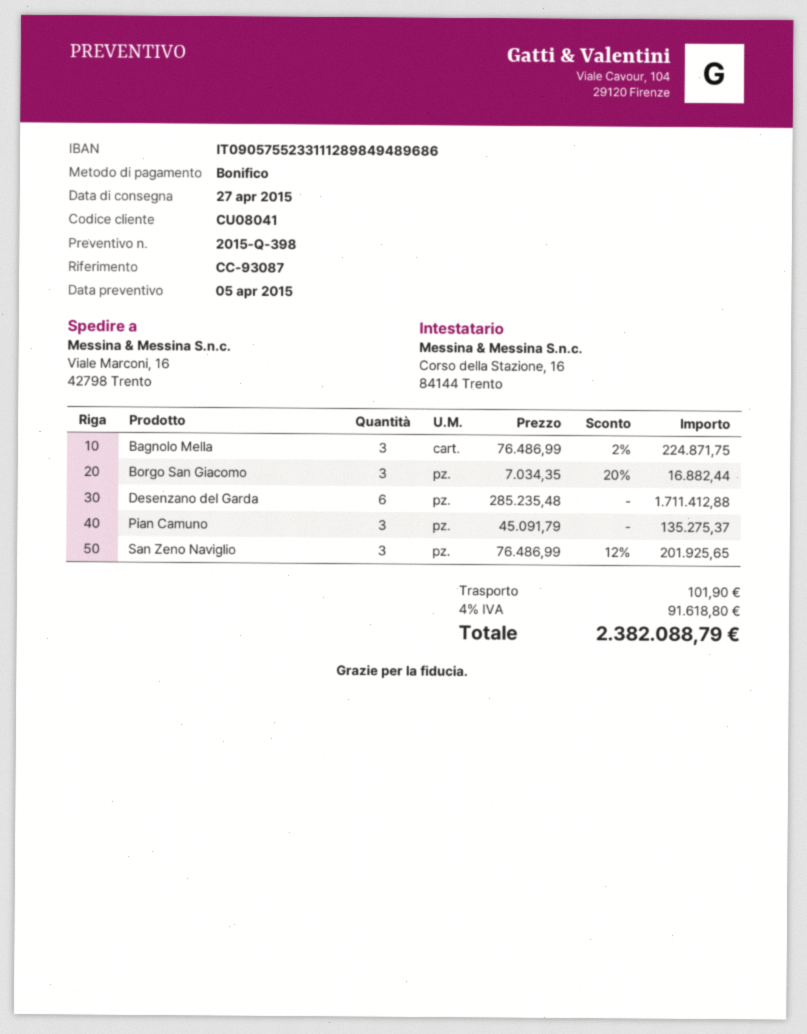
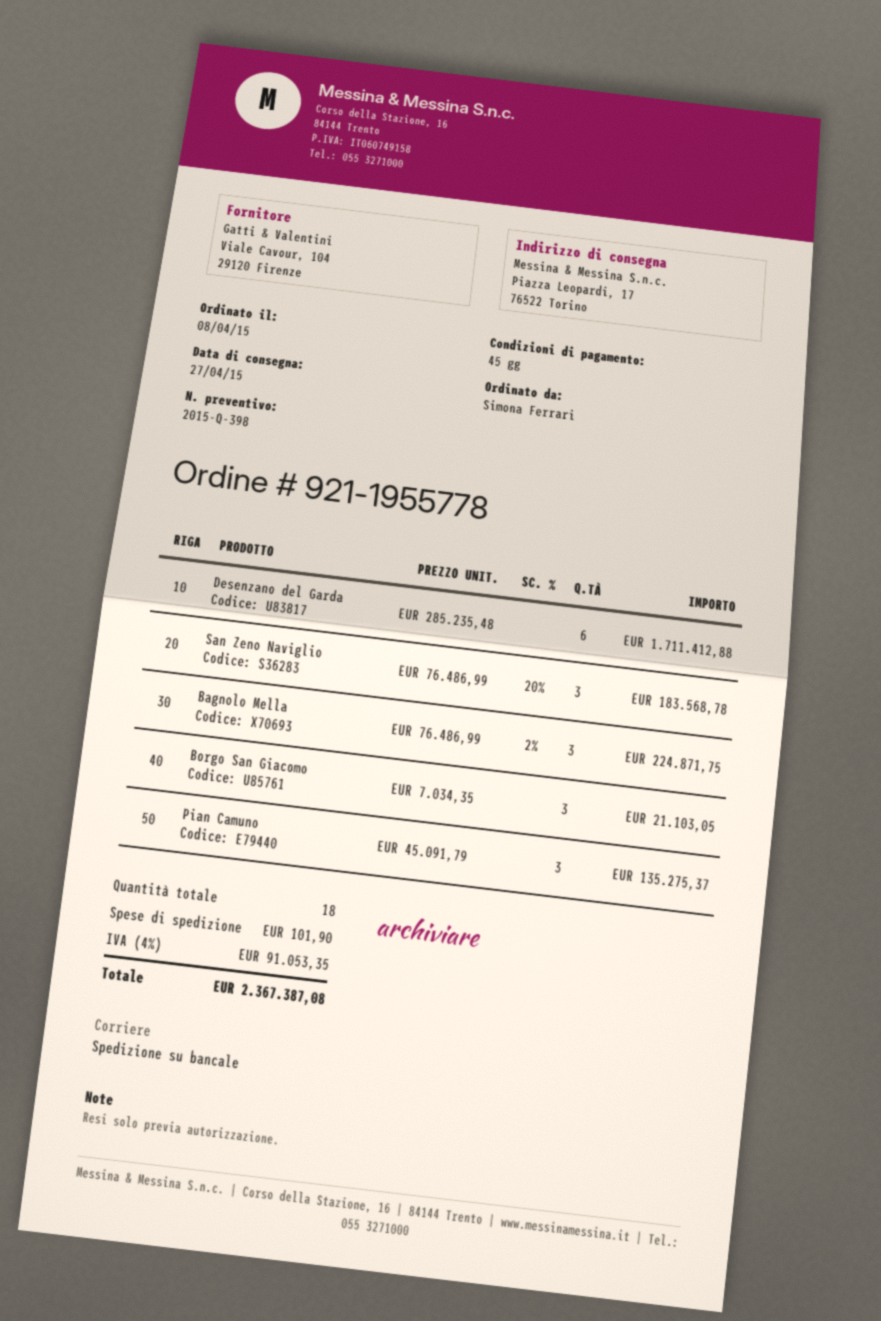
ship to: Viale Marconi, 16, 42798 Trento -> Piazza Leopardi, 17, 76522 Torino
Borgo San Giacomo: 3 x 7034.35 - 20% = 16882.44 -> 3 x 7034.35 = 21103.05
San Zeno Naviglio: 3 x 76486.99 - 12% = 201925.65 -> 3 x 76486.99 - 20% = 183568.78
tax: 4% = 91618.80 -> 4% = 91053.35
total: 2382088.79 -> 2367387.08

